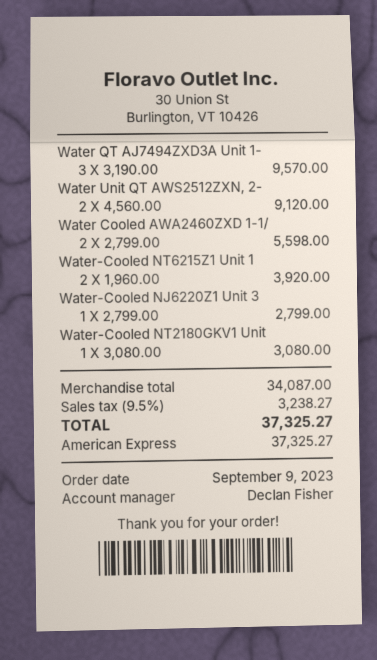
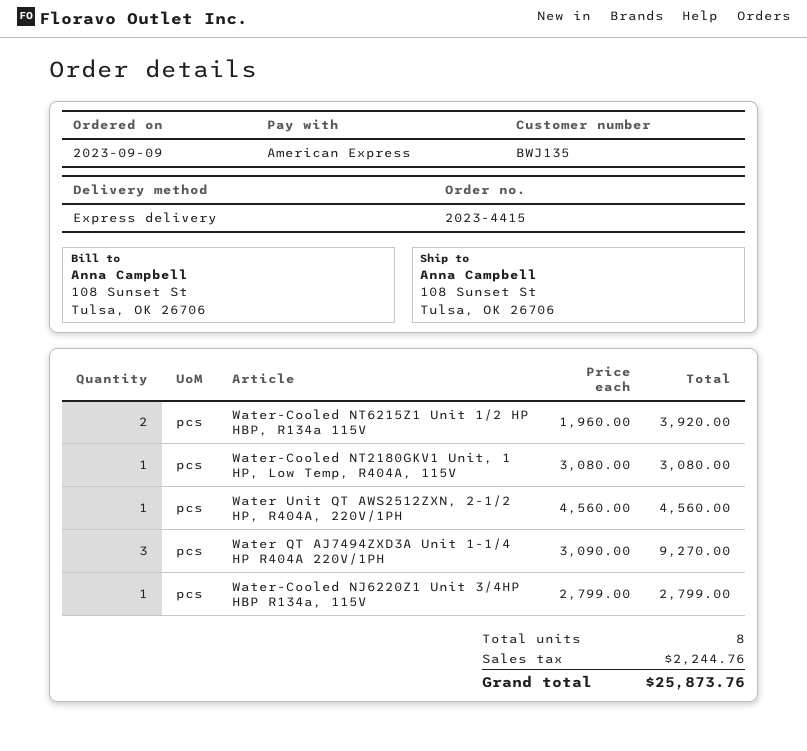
Water QT AJ7494ZXD3A Unit 1-: 3 x 3190.00 = 9570.00 -> 3 x 3090.00 = 9270.00
Water Unit QT AWS2512ZXN, 2-: 2 x 4560.00 = 9120.00 -> 1 x 4560.00 = 4560.00
Water Cooled AWA2460ZXD 1-1/: 2 x 2799.00 = 5598.00 -> none
tax: 3238.27 -> 2244.76
total: 37325.27 -> 25873.76

